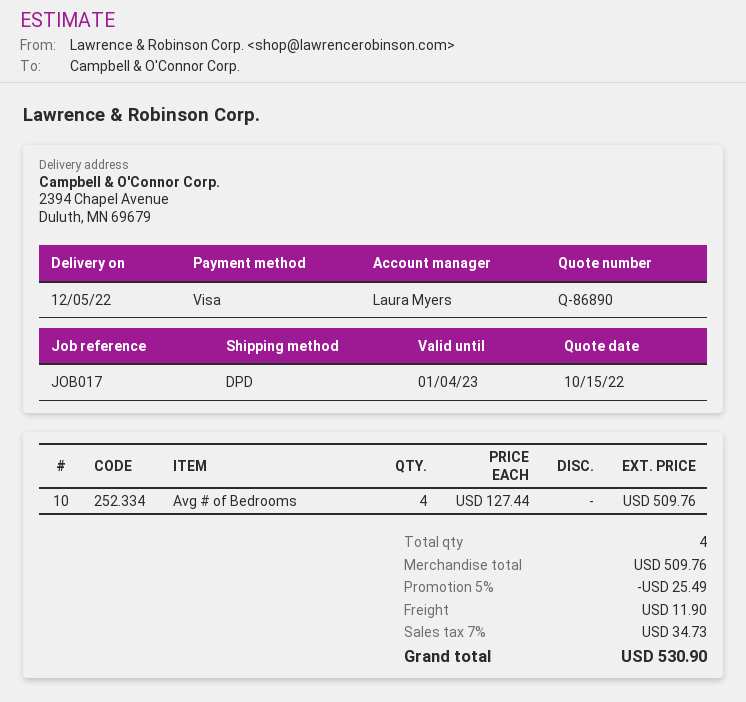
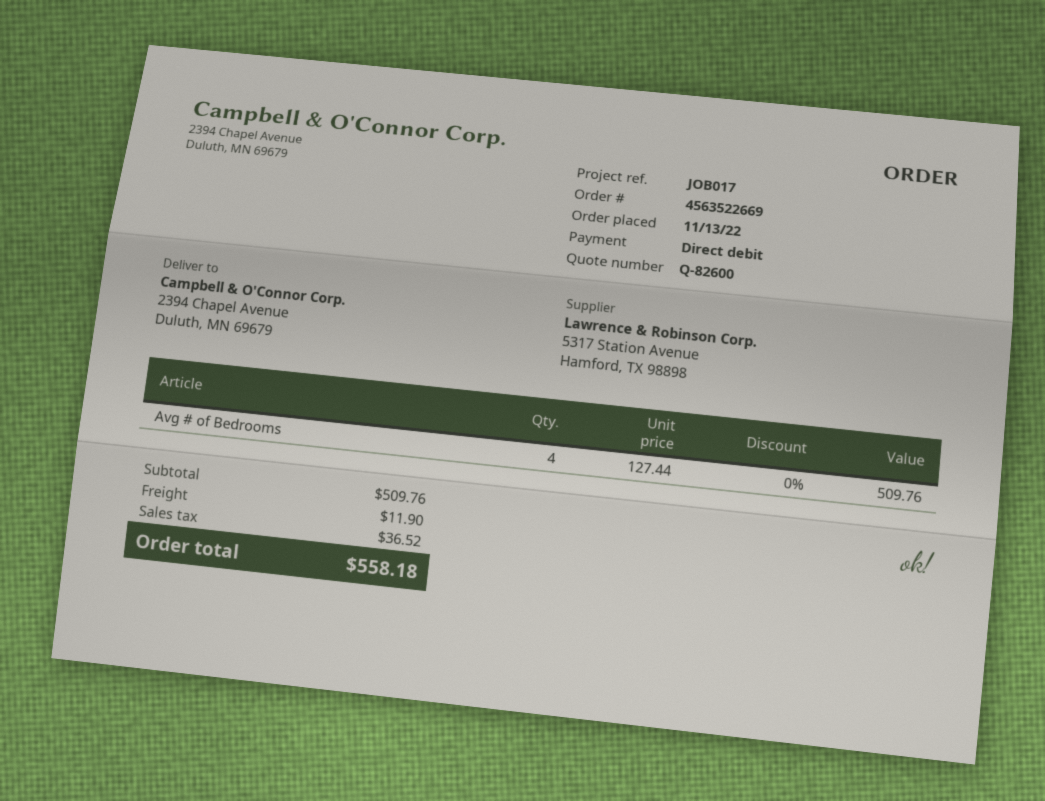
quote number: Q-86890 -> Q-82600
payment method: Visa -> direct debit
discount: 5% = 25.49 -> none
tax: 34.73 -> 36.52
total: 530.90 -> 558.18

